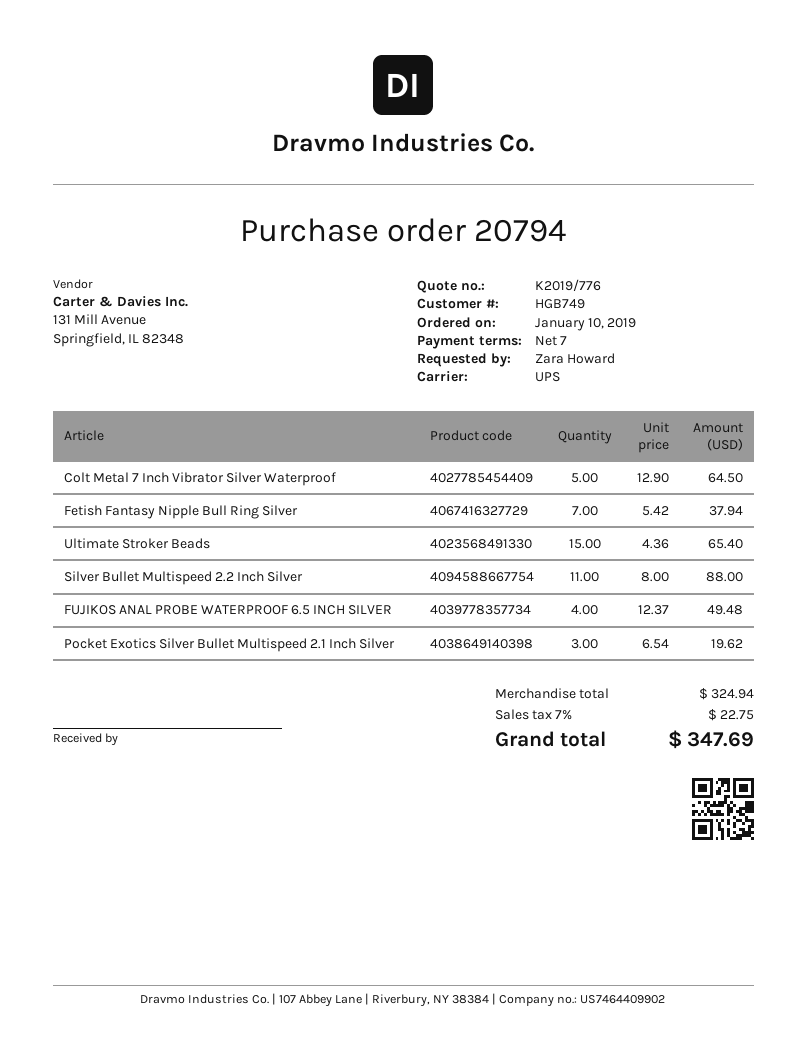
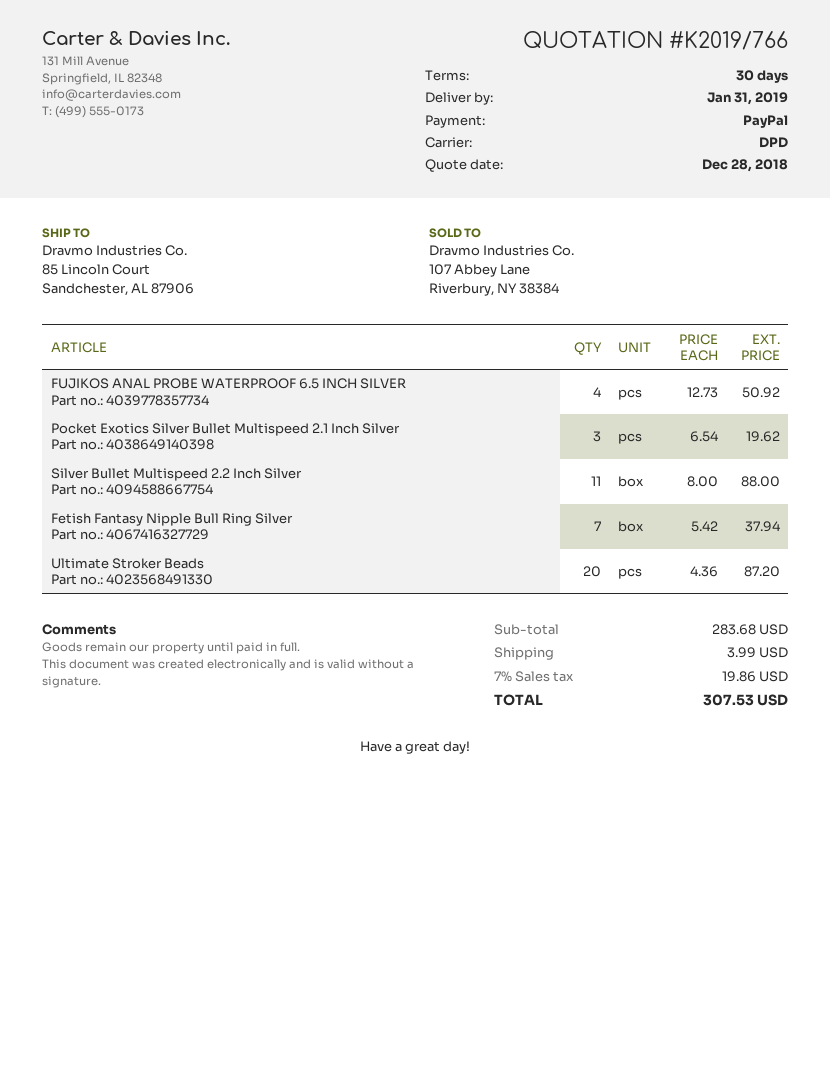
quote number: K2019/776 -> K2019/766
payment terms: 7 days -> 30 days
shipping method: UPS -> DPD
Colt Metal 7 Inch Vibrator Silver Waterproof: 5 x 12.90 = 64.50 -> none
Ultimate Stroker Beads: 15 x 4.36 = 65.40 -> 20 x 4.36 = 87.20
FUJIKOS ANAL PROBE WATERPROOF 6.5 INCH SILVER: 4 x 12.37 = 49.48 -> 4 x 12.73 = 50.92
subtotal: 324.94 -> 283.68
shipping: none -> 3.99
tax: 7% = 22.75 -> 7% = 19.86
total: 347.69 -> 307.53

